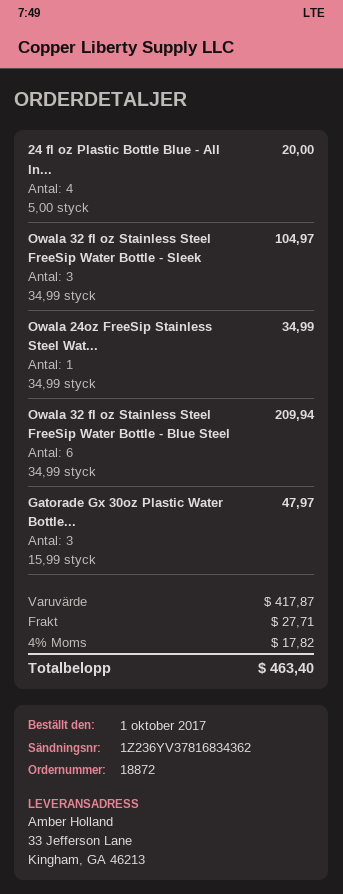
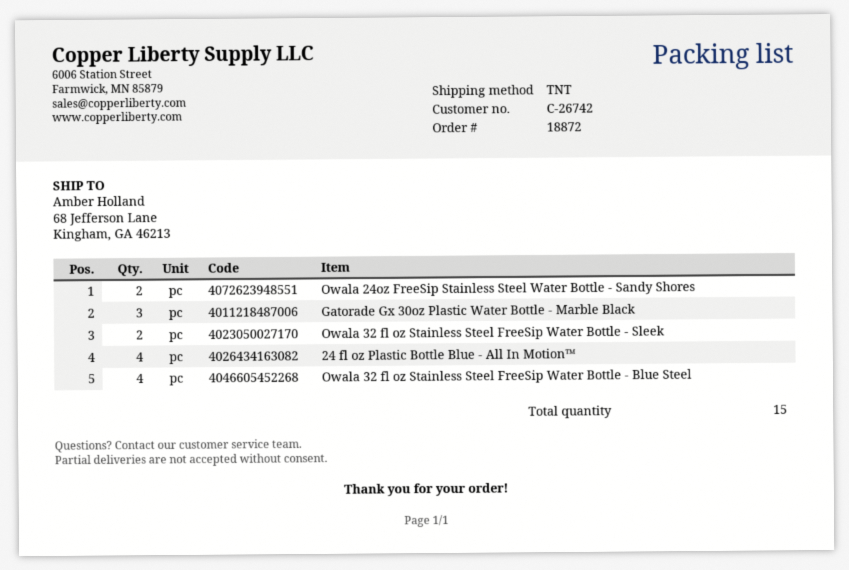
ship to: 33 Jefferson Lane, Kingham, GA 46213 -> 68 Jefferson Lane, Kingham, GA 46213
Owala 32 fl oz Stainless Steel FreeSip Water Bottle - Sleek: 3 -> 2
Owala 24oz FreeSip Stainless Steel Wat...: 1 -> 2
Owala 32 fl oz Stainless Steel FreeSip Water Bottle - Blue Steel: 6 -> 4

